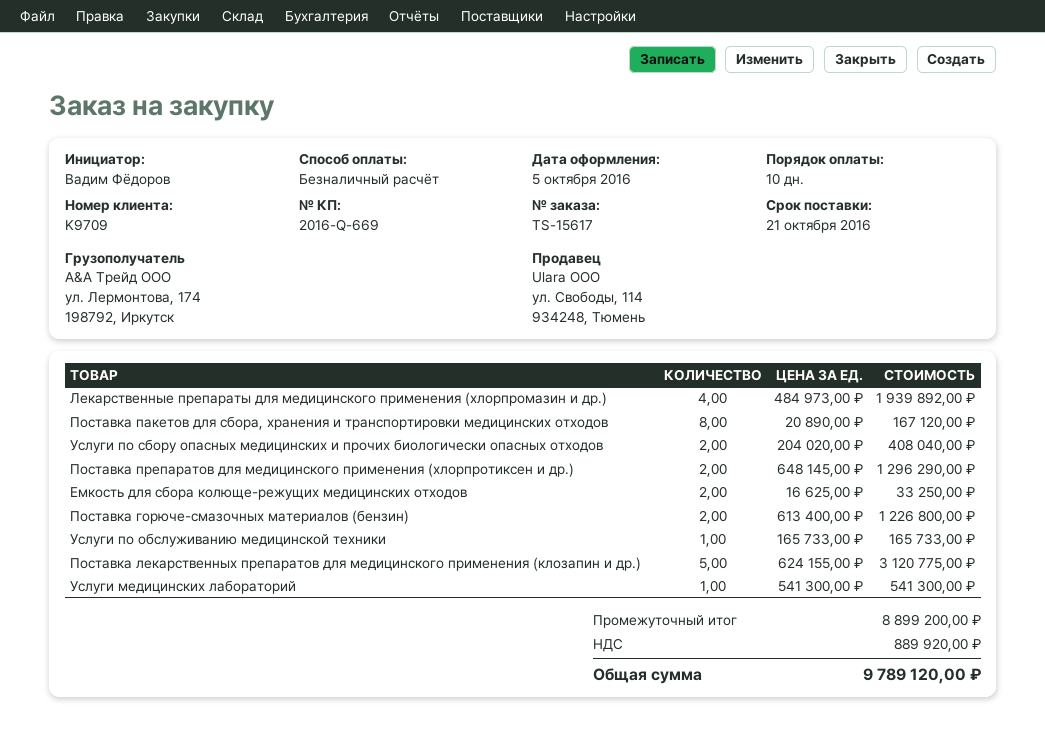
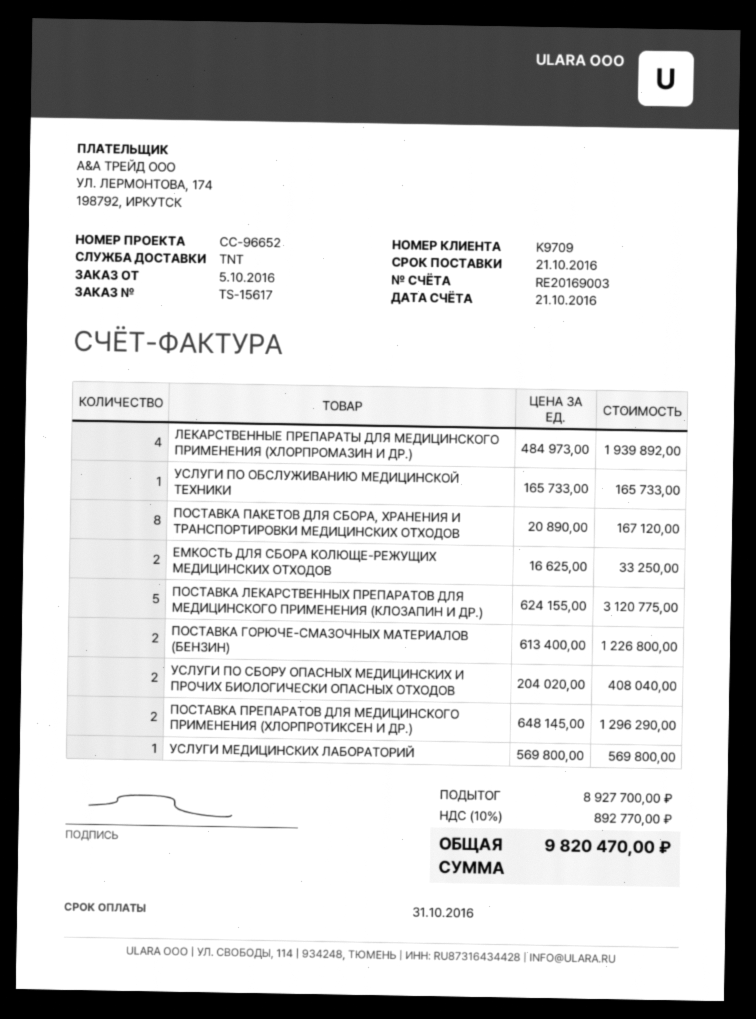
Услуги медицинских лабораторий: 1 x 541300.00 = 541300.00 -> 1 x 569800.00 = 569800.00
subtotal: 8899200.00 -> 8927700.00
tax: 889920.00 -> 892770.00
total: 9789120.00 -> 9820470.00

